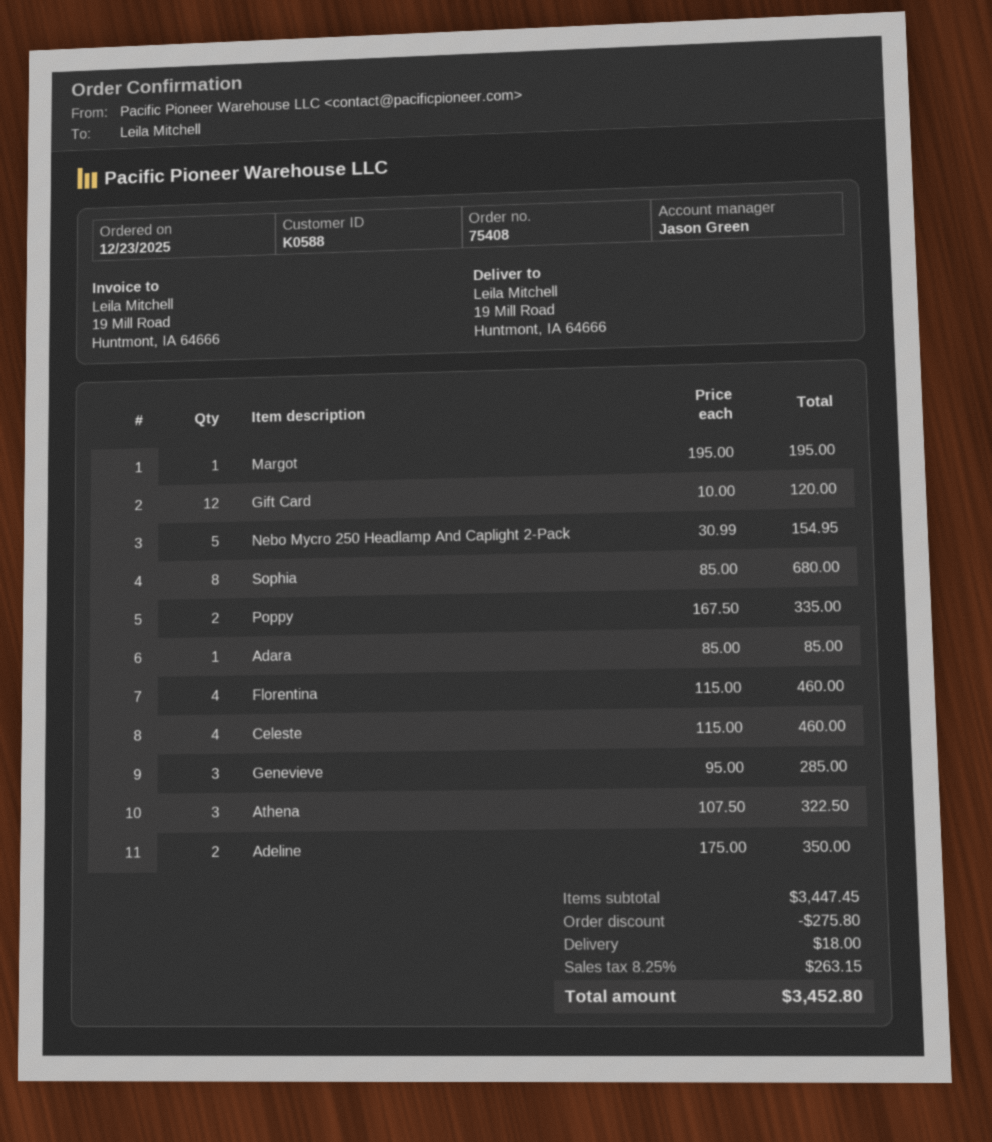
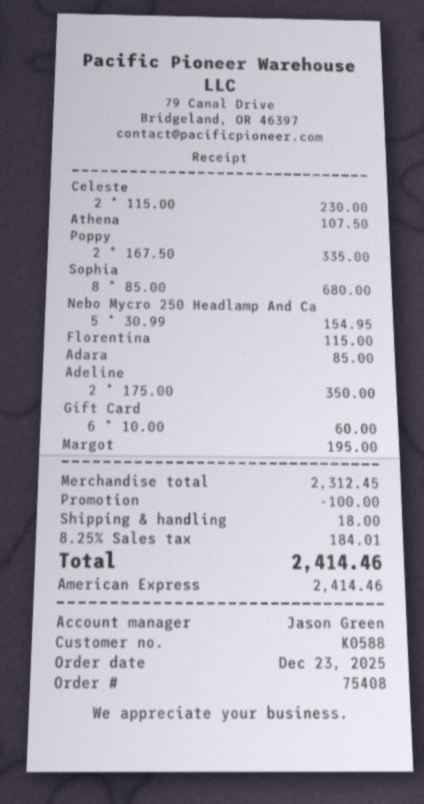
Gift Card: 12 x 10.00 = 120.00 -> 6 x 10.00 = 60.00
Florentina: 4 x 115.00 = 460.00 -> 1 x 115.00 = 115.00
Celeste: 4 x 115.00 = 460.00 -> 2 x 115.00 = 230.00
Genevieve: 3 x 95.00 = 285.00 -> none
Athena: 3 x 107.50 = 322.50 -> 1 x 107.50 = 107.50
subtotal: 3447.45 -> 2312.45
discount: 275.80 -> 100.00
tax: 8.25% = 263.15 -> 8.25% = 184.01
total: 3452.80 -> 2414.46

